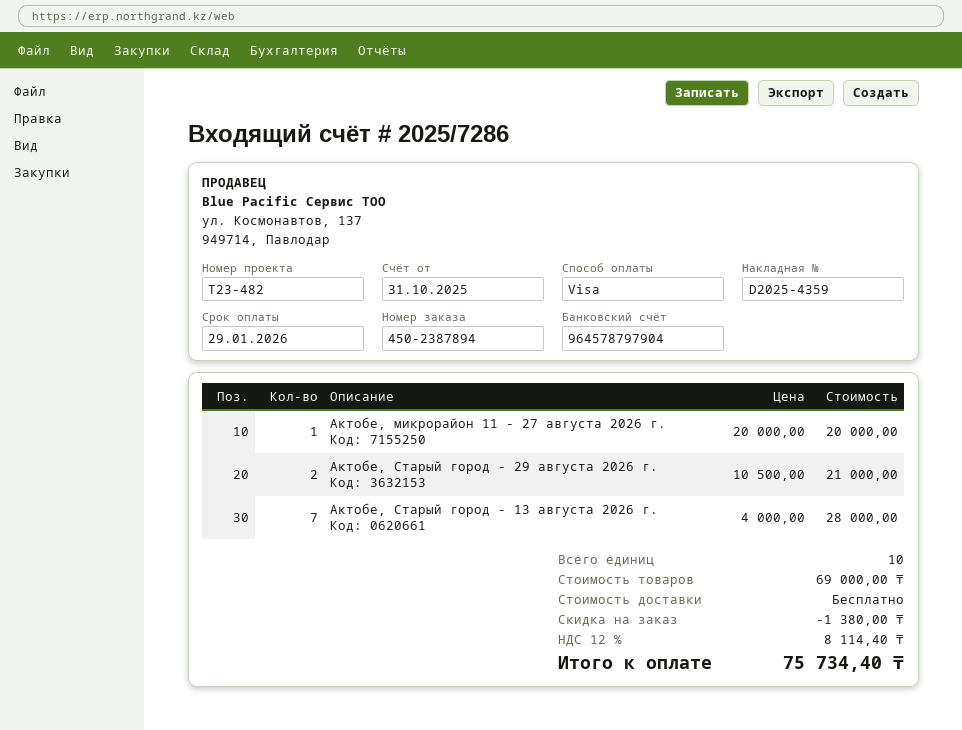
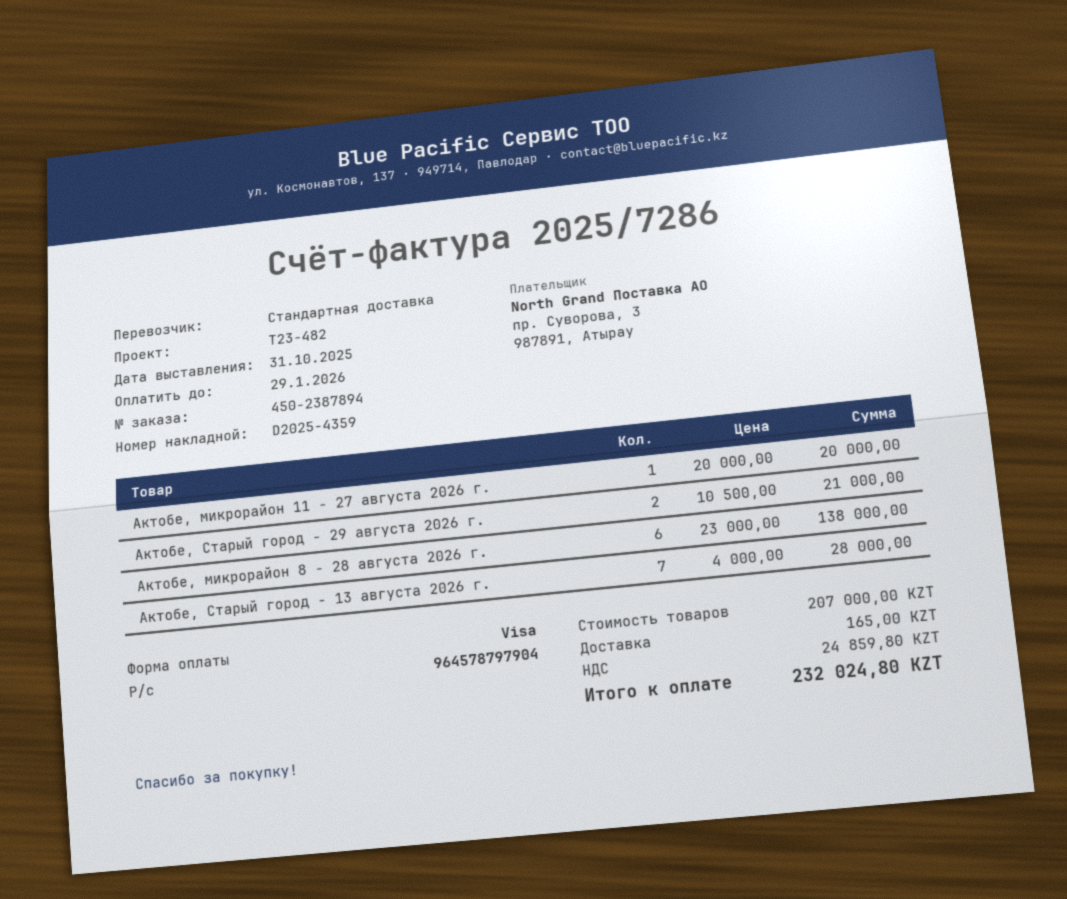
Актобе, микрорайон 8 - 28 августа 2026 г.: none -> 6 x 23000.00 = 138000.00
subtotal: 69000.00 -> 207000.00
discount: 1380.00 -> none
shipping: 0.00 -> 165.00
tax: 8114.40 -> 24859.80
total: 75734.40 -> 232024.80

